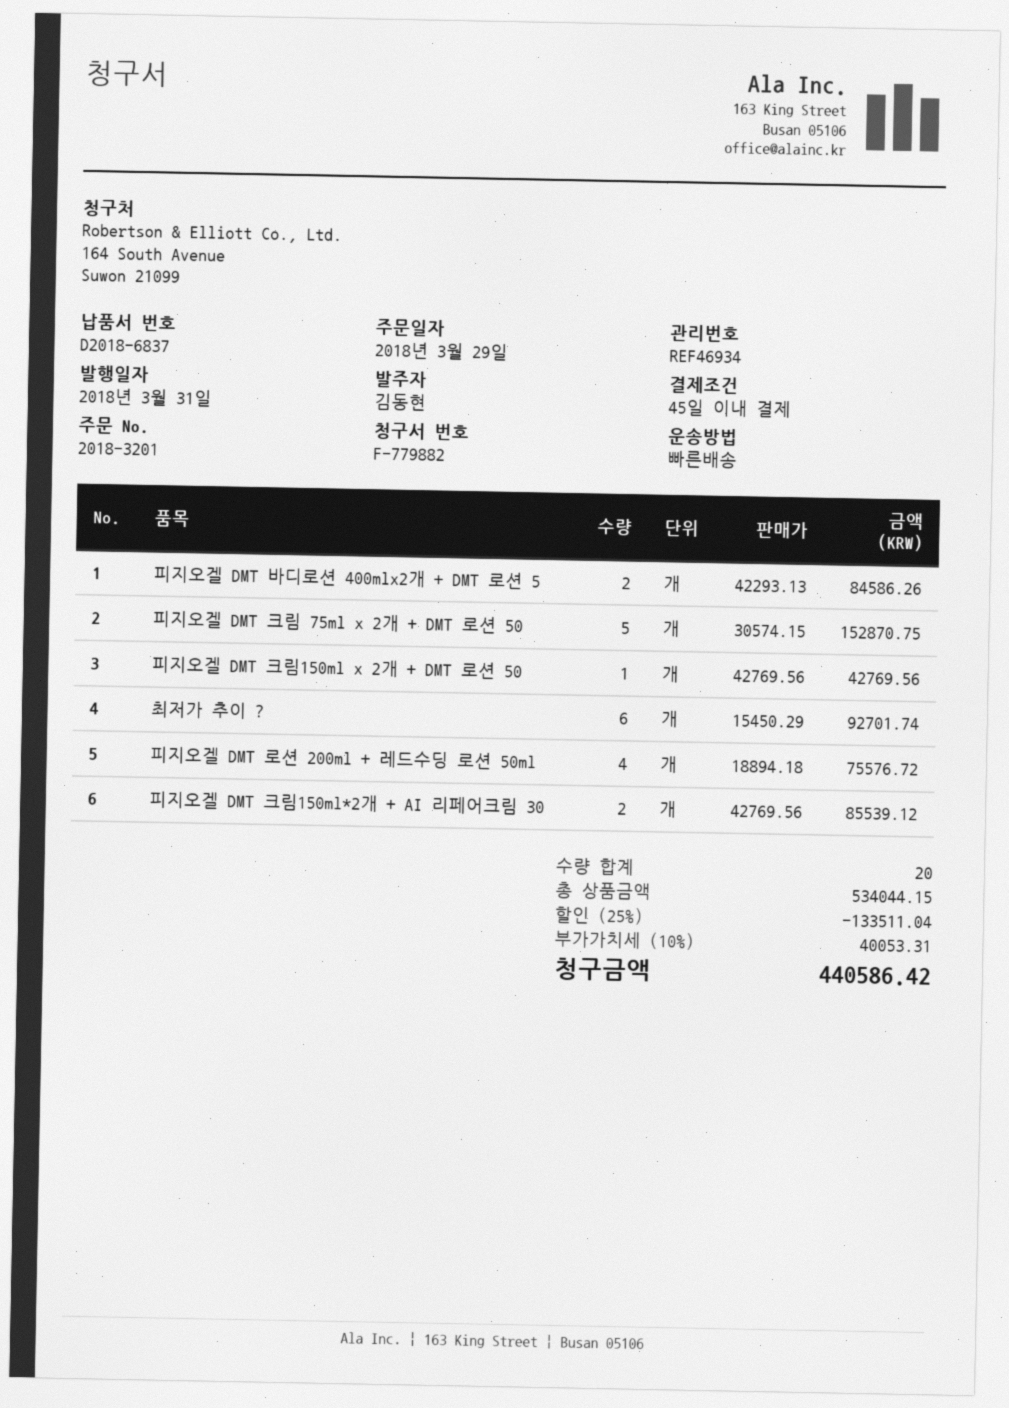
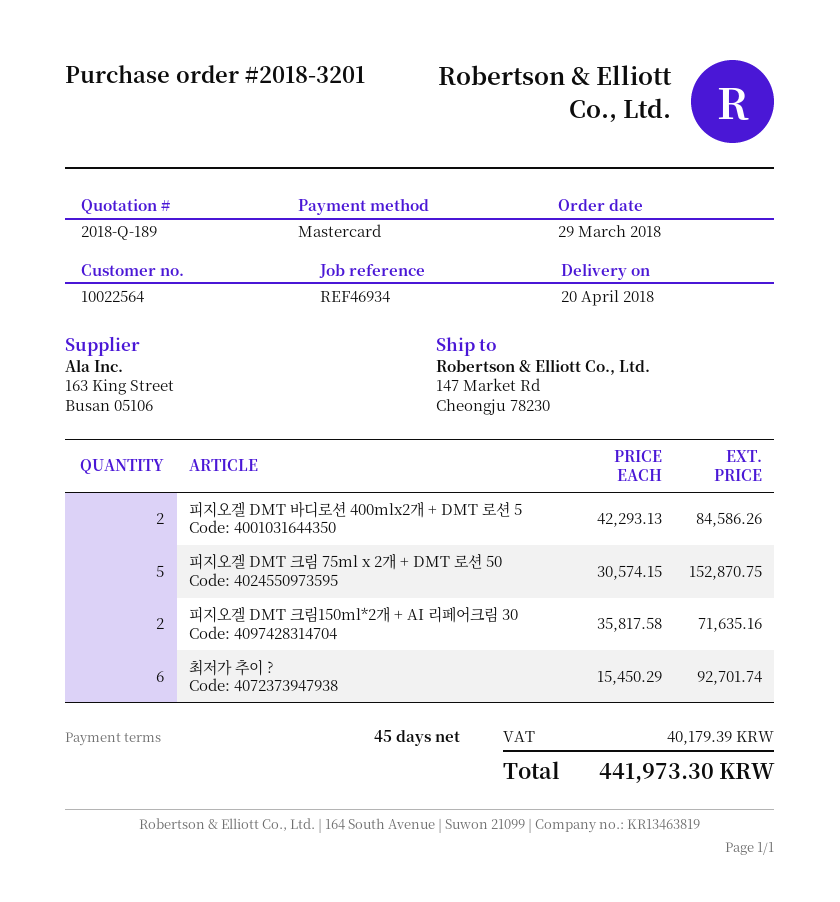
피지오겔 DMT 크림150ml x 2개 + DMT 로션 50: 1 x 42769.56 = 42769.56 -> none
피지오겔 DMT 로션 200ml + 레드수딩 로션 50ml: 4 x 18894.18 = 75576.72 -> none
피지오겔 DMT 크림150ml*2개 + AI 리페어크림 30: 2 x 42769.56 = 85539.12 -> 2 x 35817.58 = 71635.16
discount: 25% = 133511.04 -> none
tax: 40053.31 -> 40179.39
total: 440586.42 -> 441973.30

